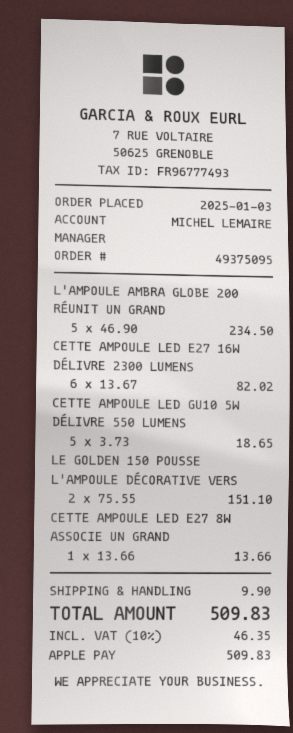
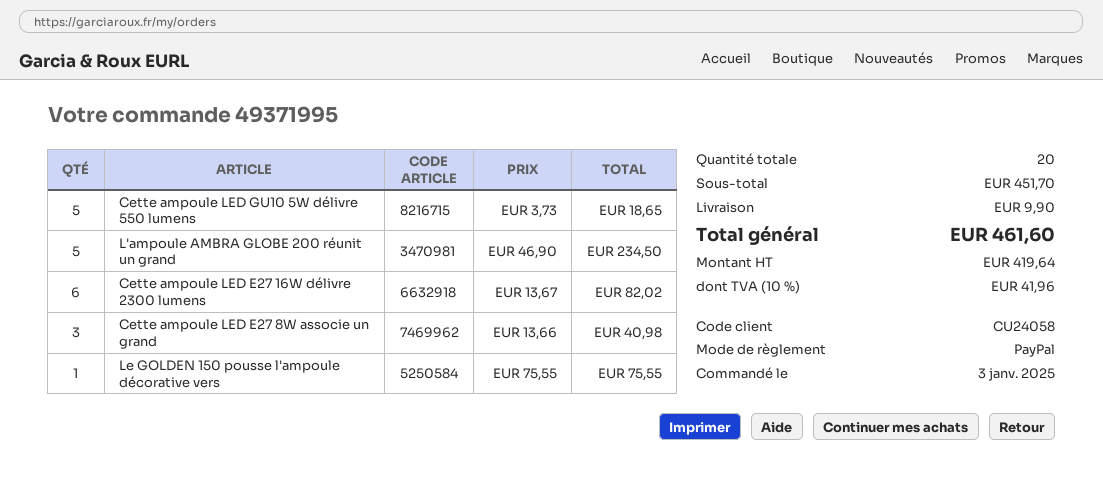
order number: 49375095 -> 49371995
payment method: Apple Pay -> PayPal
LE GOLDEN 150 POUSSE L'AMPOULE DÉCORATIVE VERS: 2 x 75.55 = 151.10 -> 1 x 75.55 = 75.55
CETTE AMPOULE LED E27 8W ASSOCIE UN GRAND: 1 x 13.66 = 13.66 -> 3 x 13.66 = 40.98
tax: 10% = 46.35 -> 10% = 41.96
total: 509.83 -> 461.60

